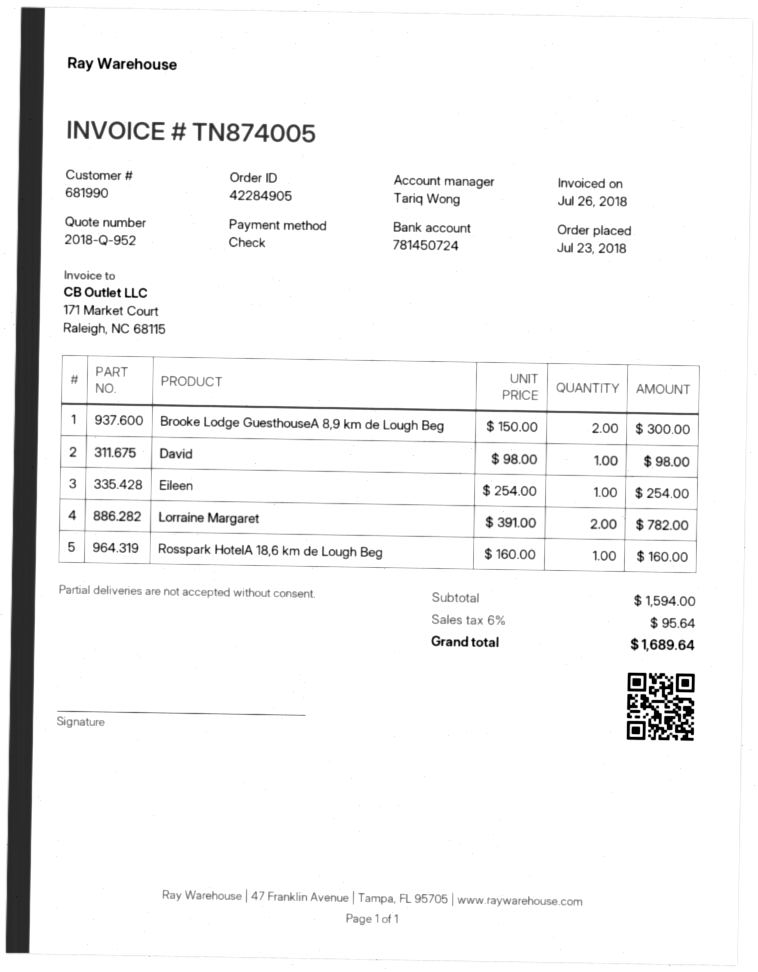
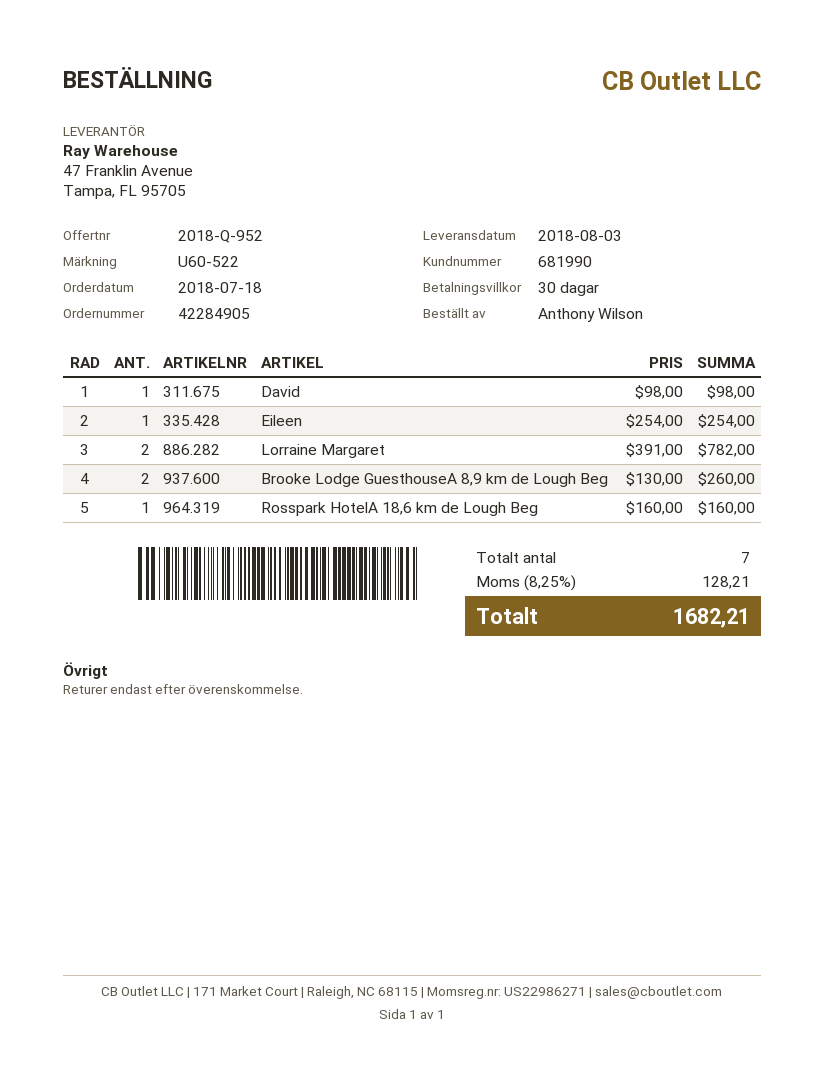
order date: 2018-07-23 -> 2018-07-18
Brooke Lodge GuesthouseA 8,9 km de Lough Beg: 2 x 150.00 = 300.00 -> 2 x 130.00 = 260.00
tax: 6% = 95.64 -> 8.25% = 128.21
total: 1689.64 -> 1682.21

